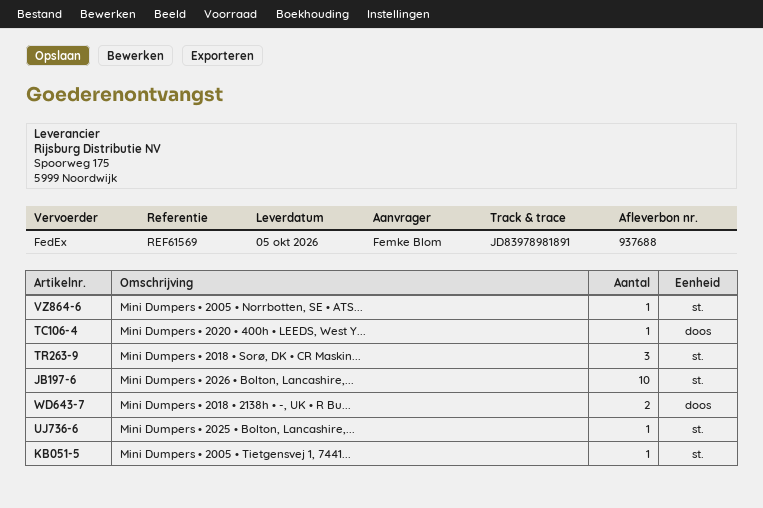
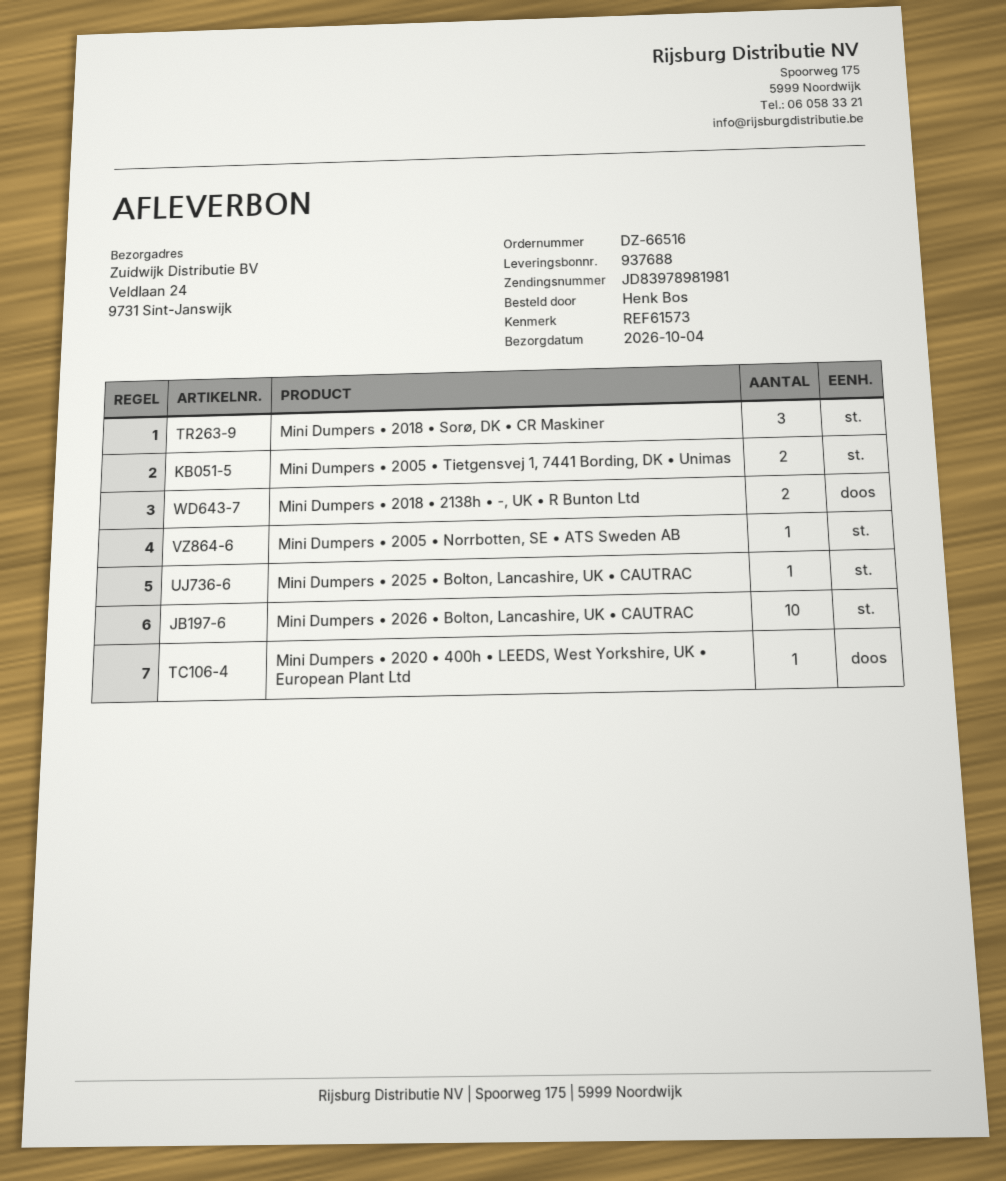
delivery date: 2026-10-05 -> 2026-10-04
reference: REF61569 -> REF61573
ordered by: Femke Blom -> Henk Bos
tracking number: JD83978981891 -> JD83978981981
Mini Dumpers • 2005 • Tietgensvej 1, 7441...: 1 -> 2

